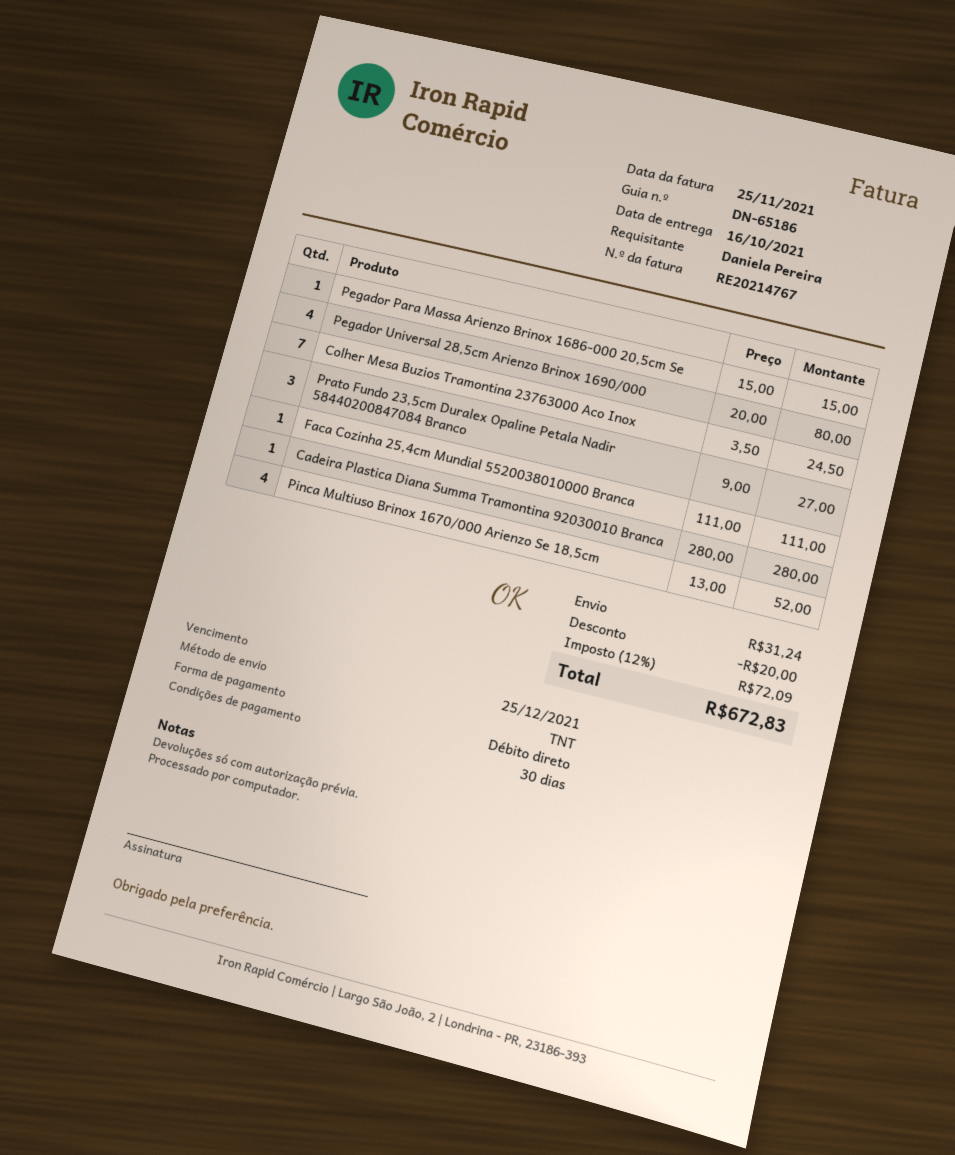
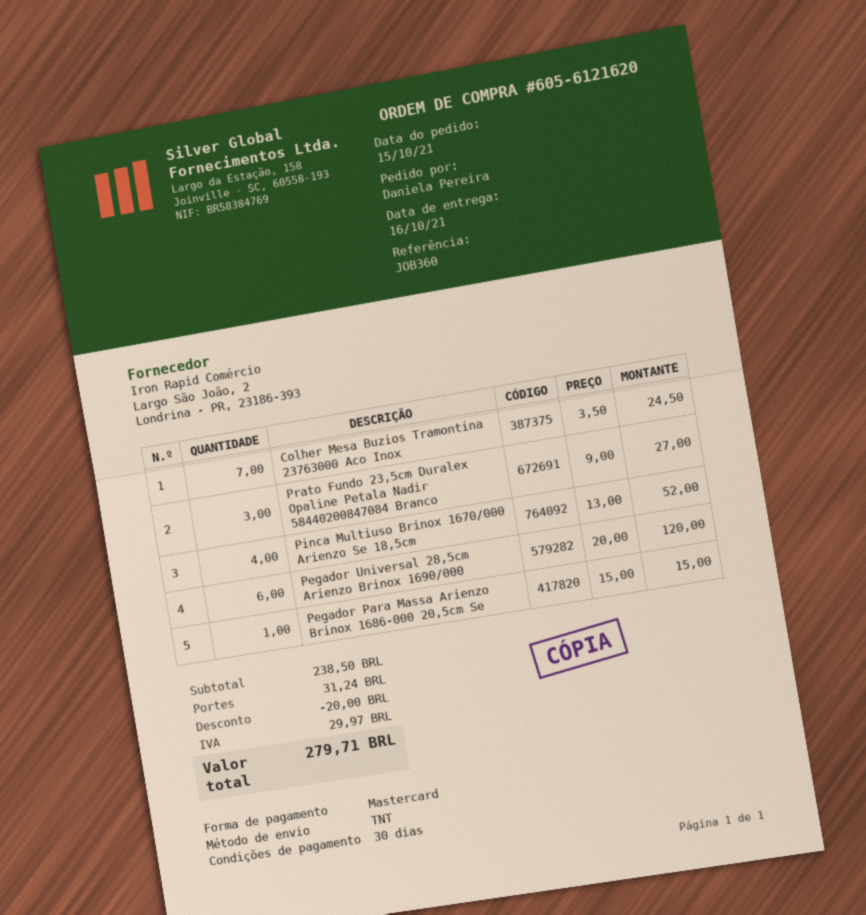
payment method: direct debit -> Mastercard
Pegador Universal 28,5cm Arienzo Brinox 1690/000: 4 x 20.00 = 80.00 -> 6 x 20.00 = 120.00
Faca Cozinha 25,4cm Mundial 5520038010000 Branca: 1 x 111.00 = 111.00 -> none
Cadeira Plastica Diana Summa Tramontina 92030010 Branca: 1 x 280.00 = 280.00 -> none
tax: 72.09 -> 29.97
total: 672.83 -> 279.71

